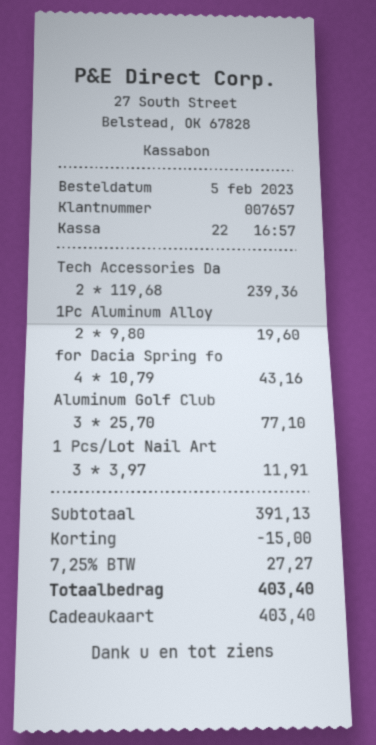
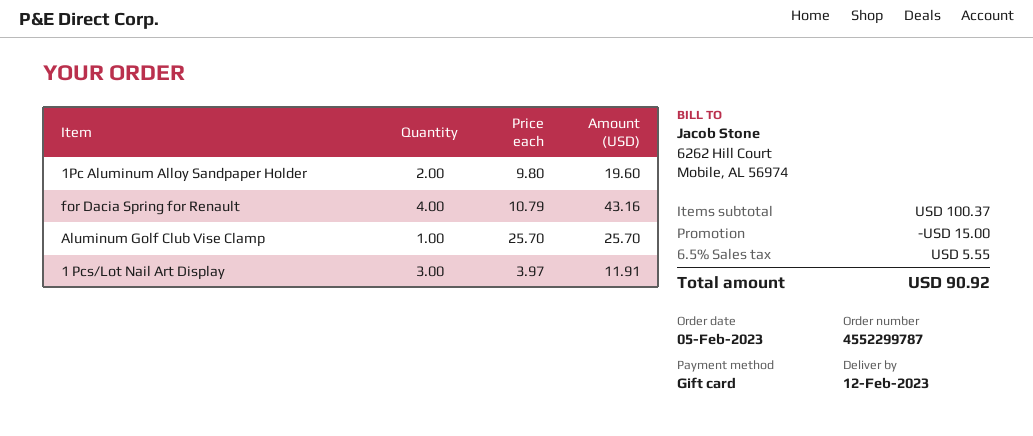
Tech Accessories Da: 2 x 119.68 = 239.36 -> none
Aluminum Golf Club: 3 x 25.70 = 77.10 -> 1 x 25.70 = 25.70
subtotal: 391.13 -> 100.37
tax: 7.25% = 27.27 -> 6.5% = 5.55
total: 403.40 -> 90.92

